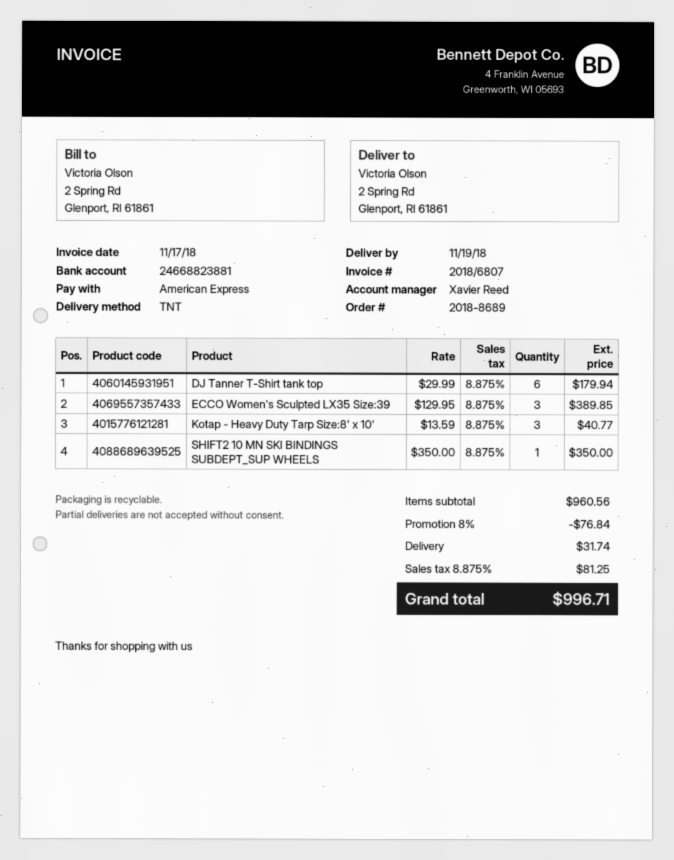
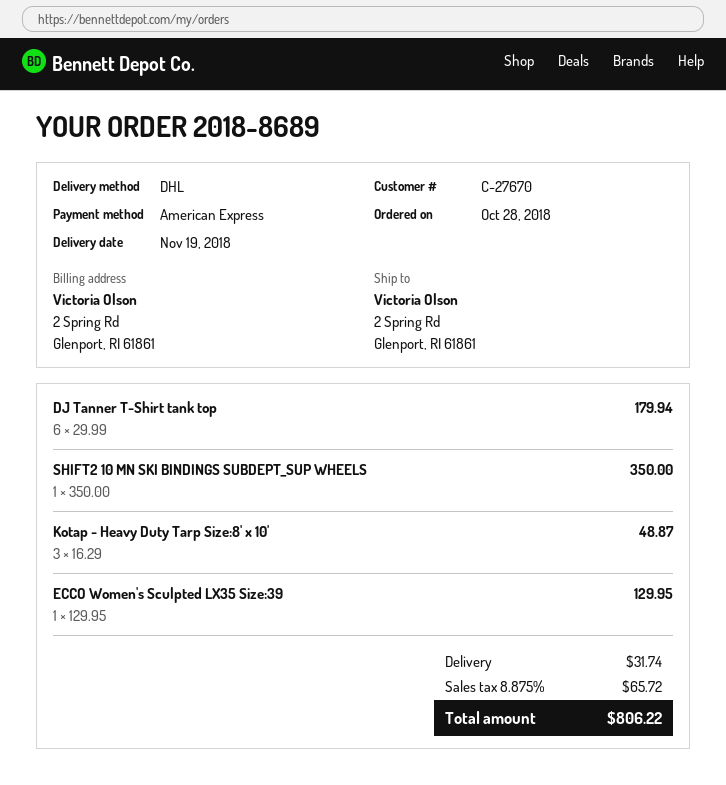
shipping method: TNT -> DHL
ECCO Women's Sculpted LX35 Size:39: 3 x 129.95 = 389.85 -> 1 x 129.95 = 129.95
Kotap - Heavy Duty Tarp Size:8' x 10': 3 x 13.59 = 40.77 -> 3 x 16.29 = 48.87
discount: 8% = 76.84 -> none
tax: 8.875% = 81.25 -> 8.875% = 65.72
total: 996.71 -> 806.22

